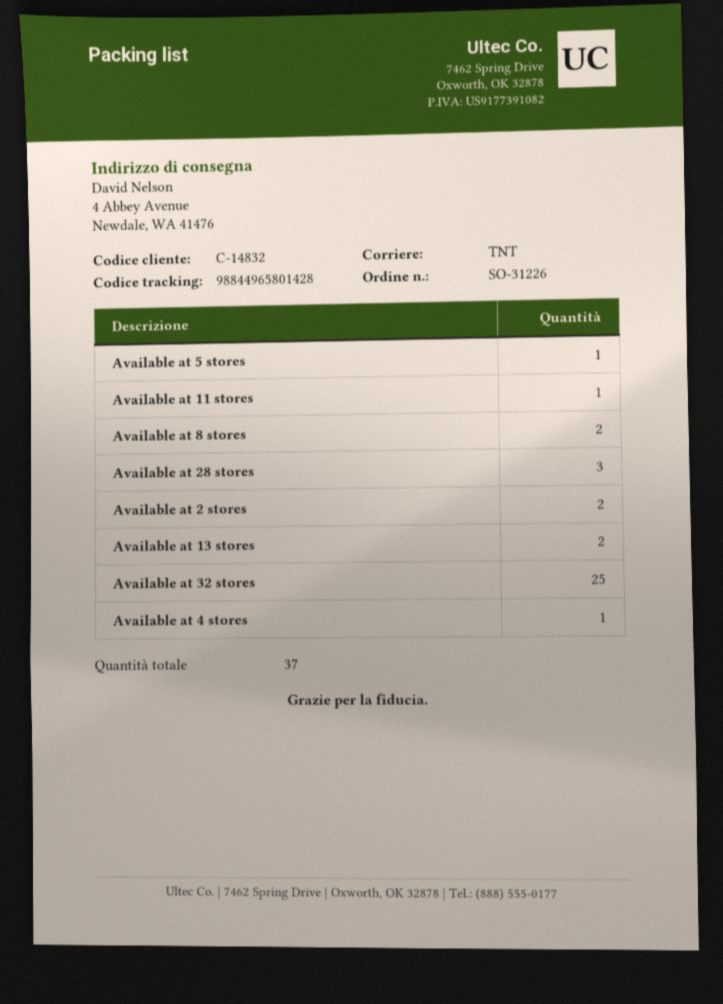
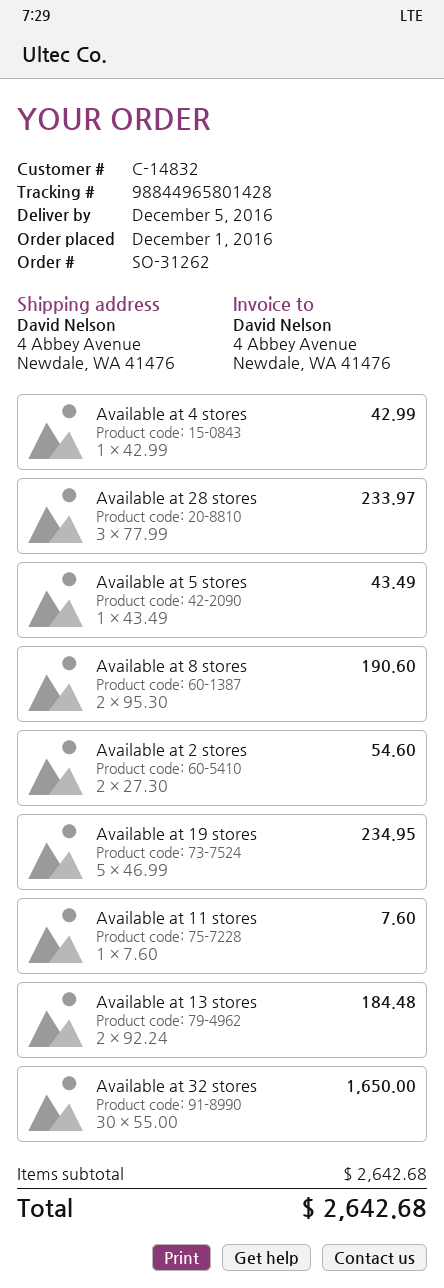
order number: SO-31226 -> SO-31262
Available at 32 stores: 25 -> 30
Available at 19 stores: none -> 5

